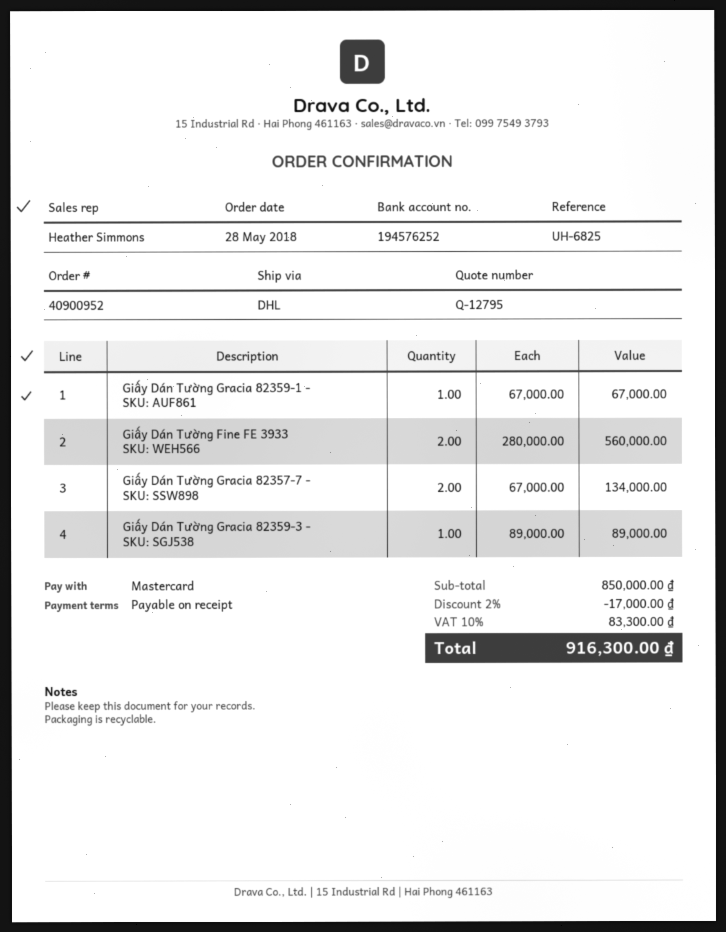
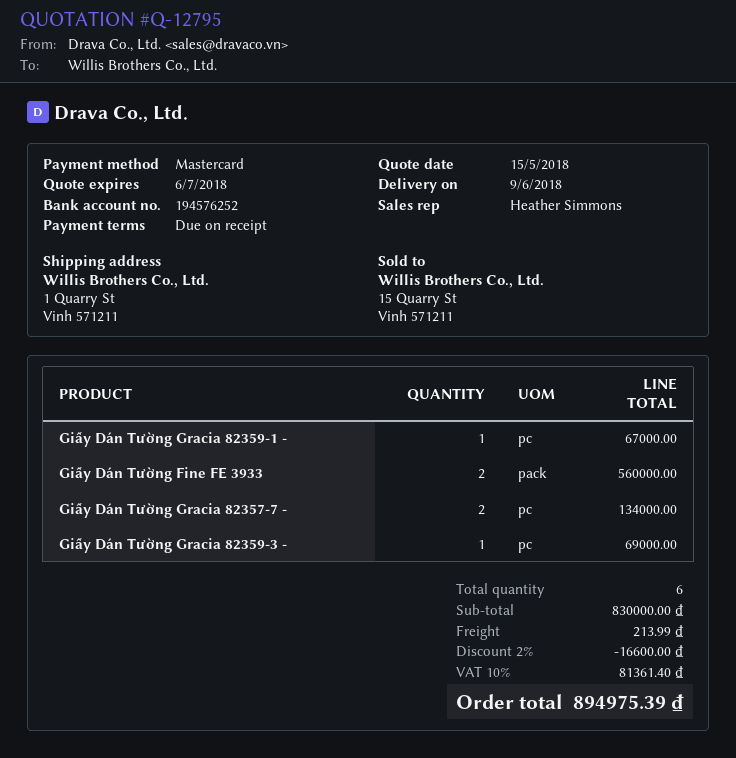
Giấy Dán Tường Gracia 82359-3 -: 1 for 89000.00 -> 1 for 69000.00
subtotal: 850000.00 -> 830000.00
discount: 2% = 17000.00 -> 2% = 16600.00
shipping: none -> 213.99
tax: 10% = 83300.00 -> 10% = 81361.40
total: 916300.00 -> 894975.39

